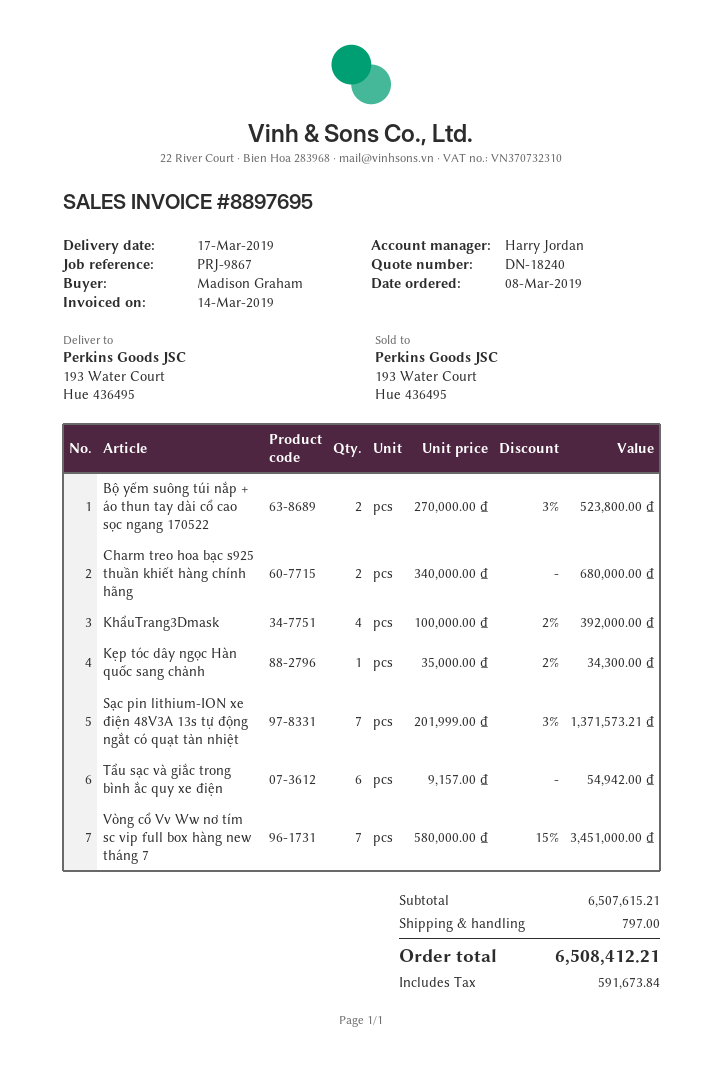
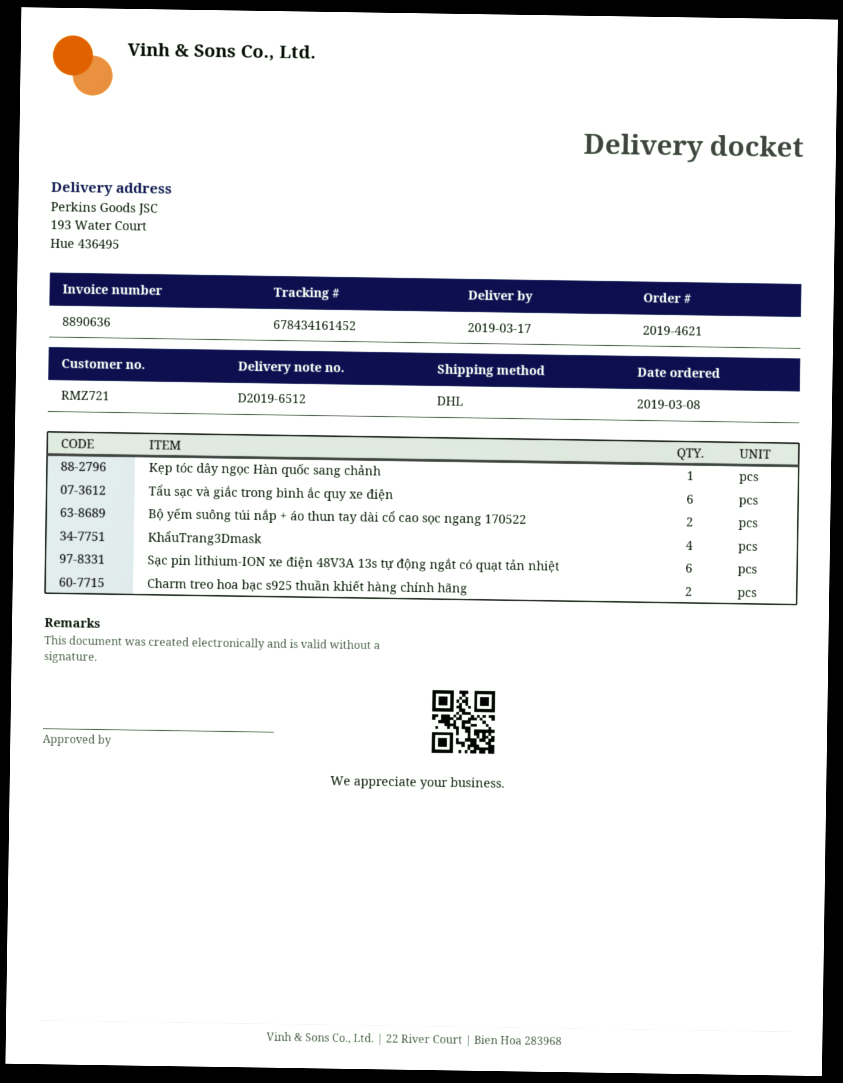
invoice number: 8897695 -> 8890636
Sạc pin lithium-ION xe điện 48V3A 13s tự động ngắt có quạt tản nhiệt: 7 -> 6
Vòng cổ Vv Ww nơ tím sc vip full box hàng new tháng 7: 7 -> none

